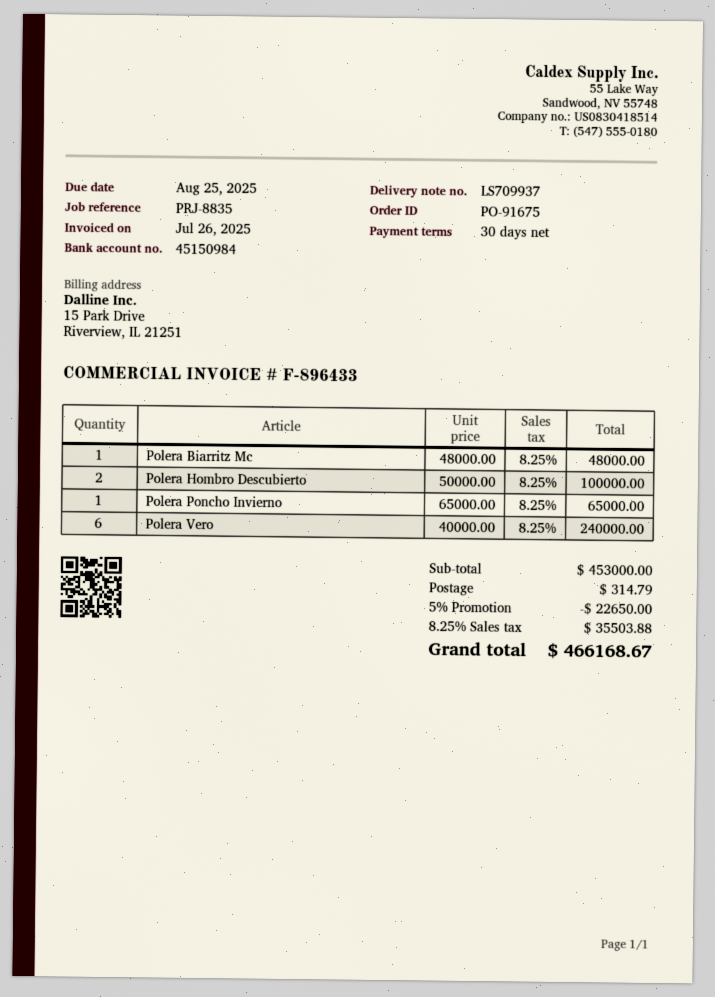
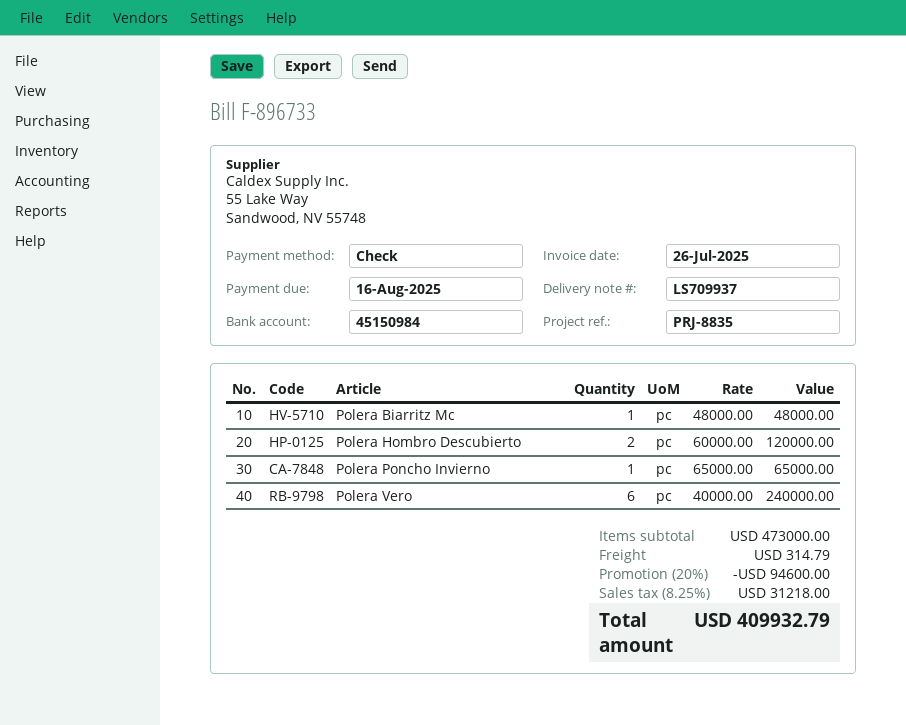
invoice number: F-896433 -> F-896733
due date: 2025-08-25 -> 2025-08-16
Polera Hombro Descubierto: 2 x 50000.00 = 100000.00 -> 2 x 60000.00 = 120000.00
subtotal: 453000.00 -> 473000.00
discount: 5% = 22650.00 -> 20% = 94600.00
tax: 8.25% = 35503.88 -> 8.25% = 31218.00
total: 466168.67 -> 409932.79

